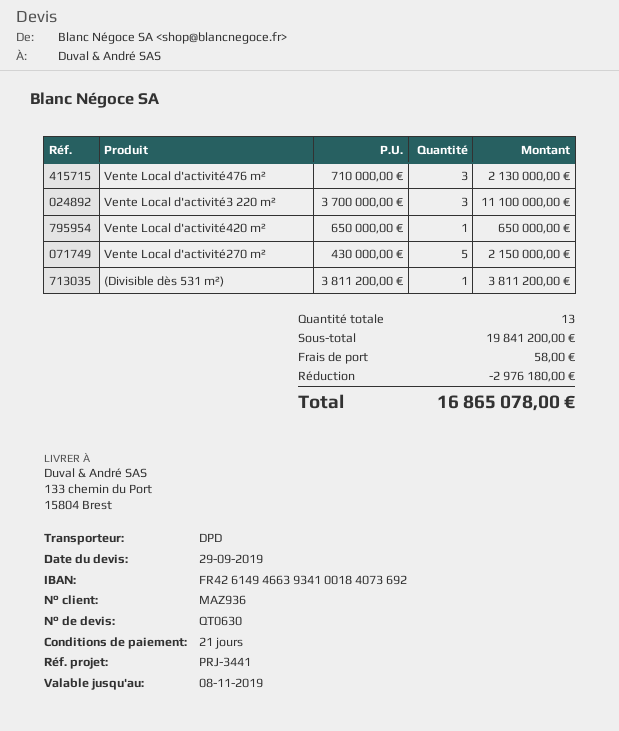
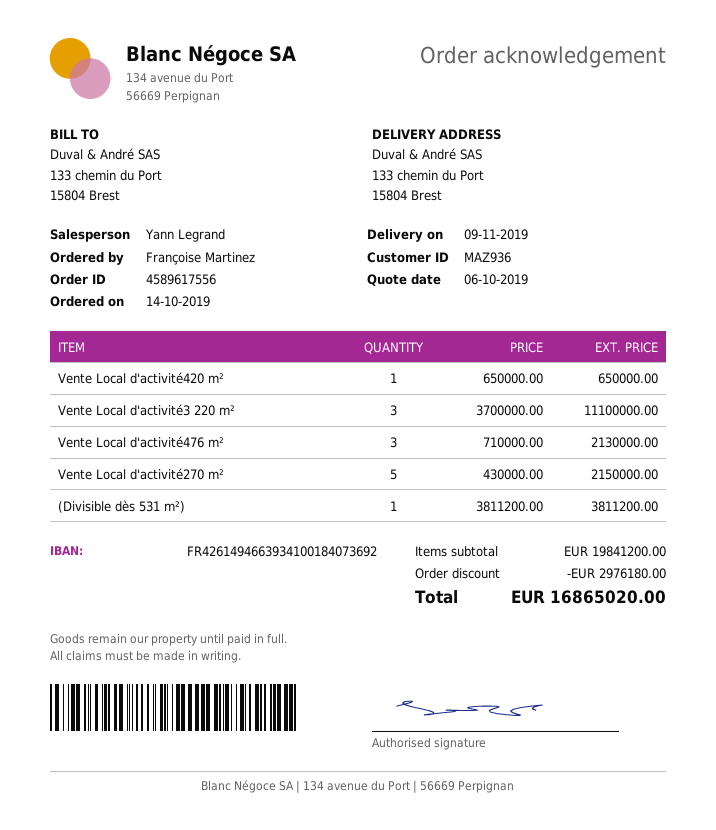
quote date: 2019-09-29 -> 2019-10-06
shipping: 58.00 -> none
total: 16865078.00 -> 16865020.00

